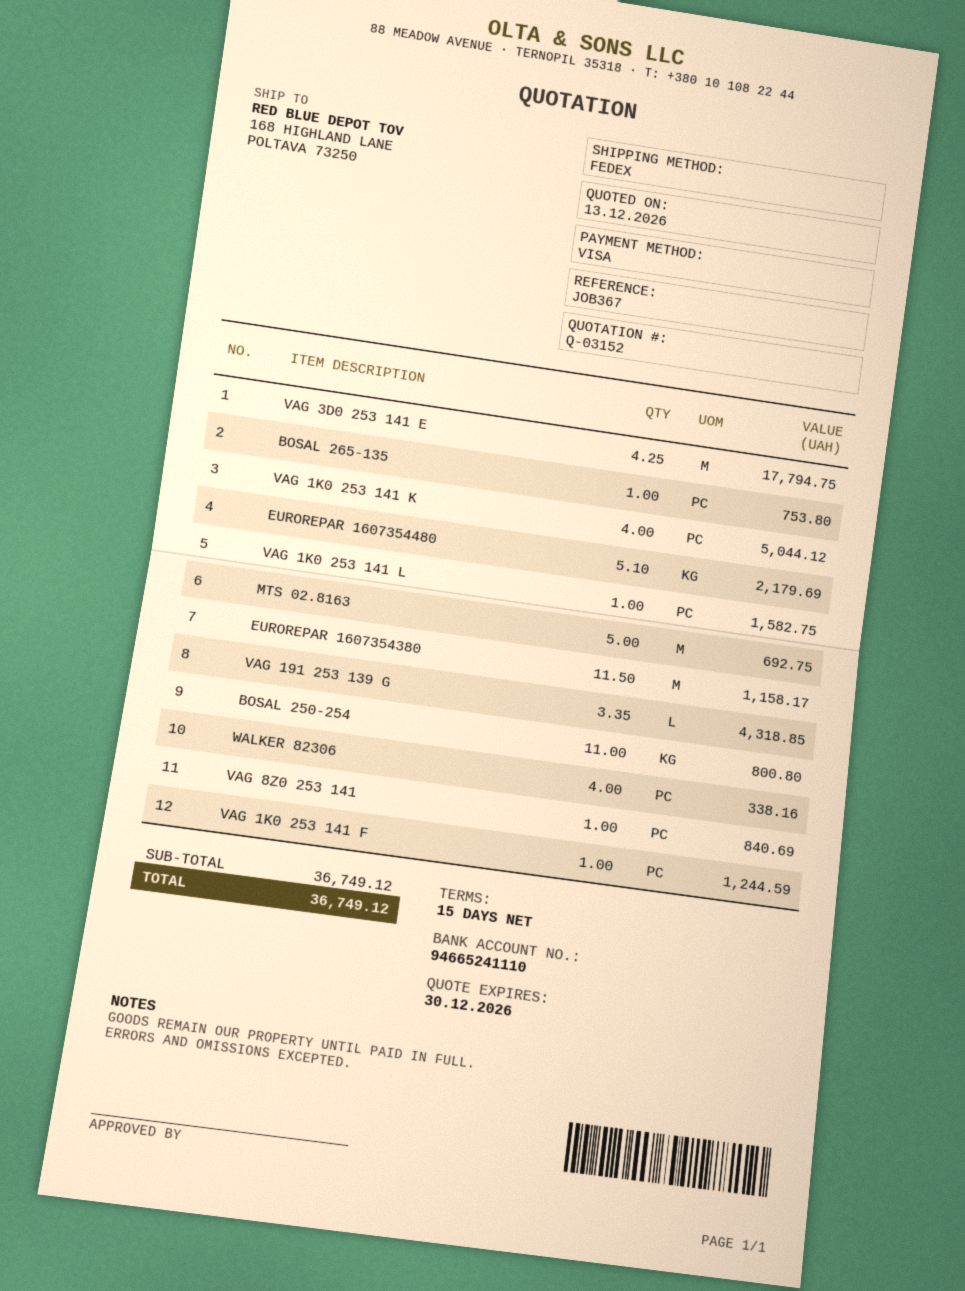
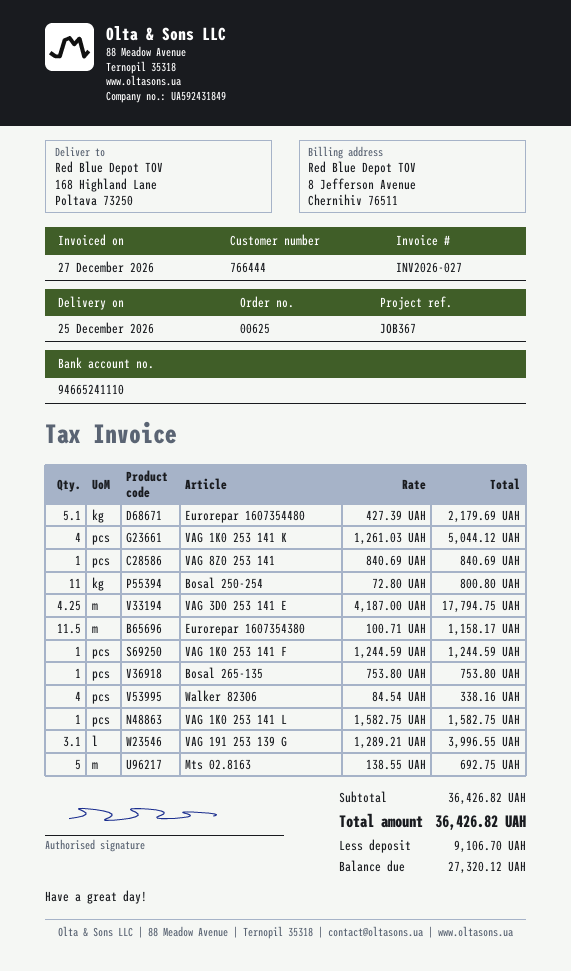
VAG 191 253 139 G: 3.35 for 4318.85 -> 3.1 for 3996.55
subtotal: 36749.12 -> 36426.82
total: 36749.12 -> 36426.82

